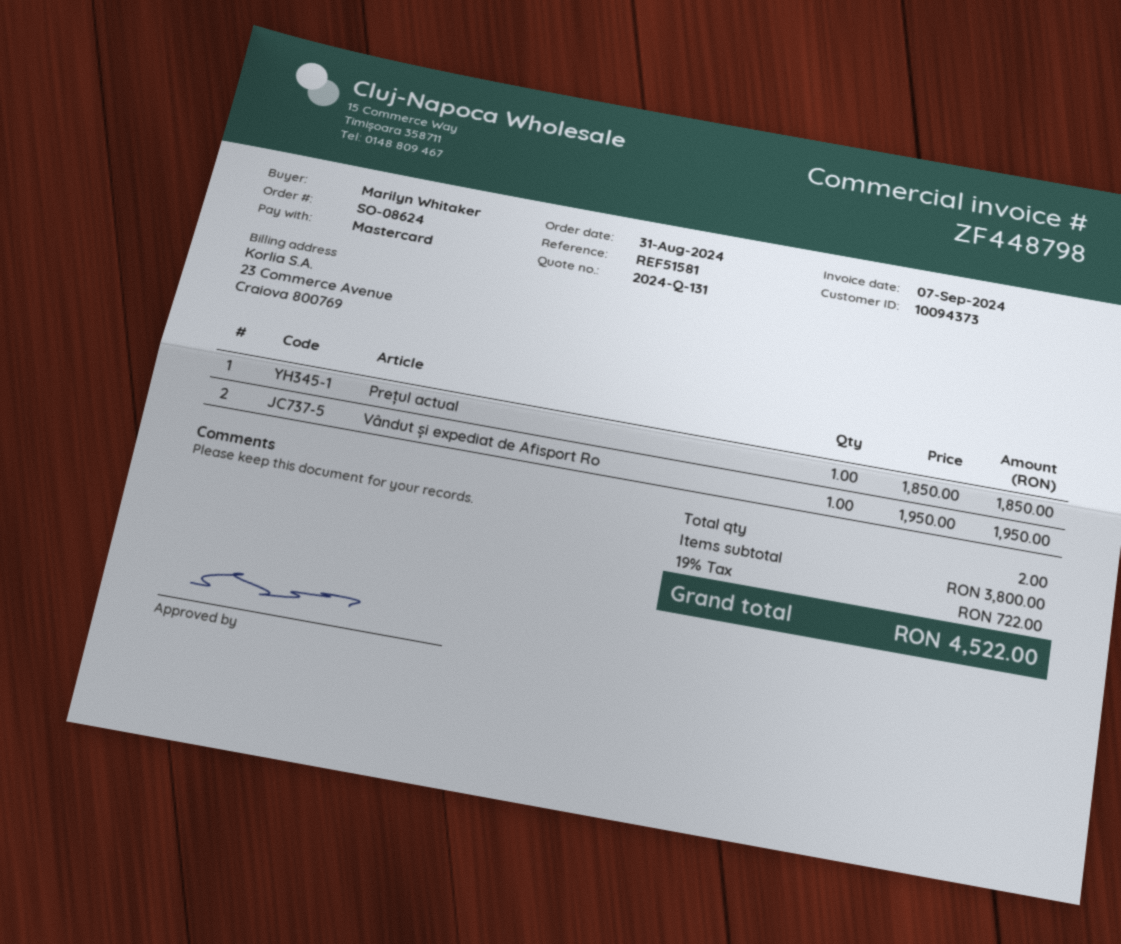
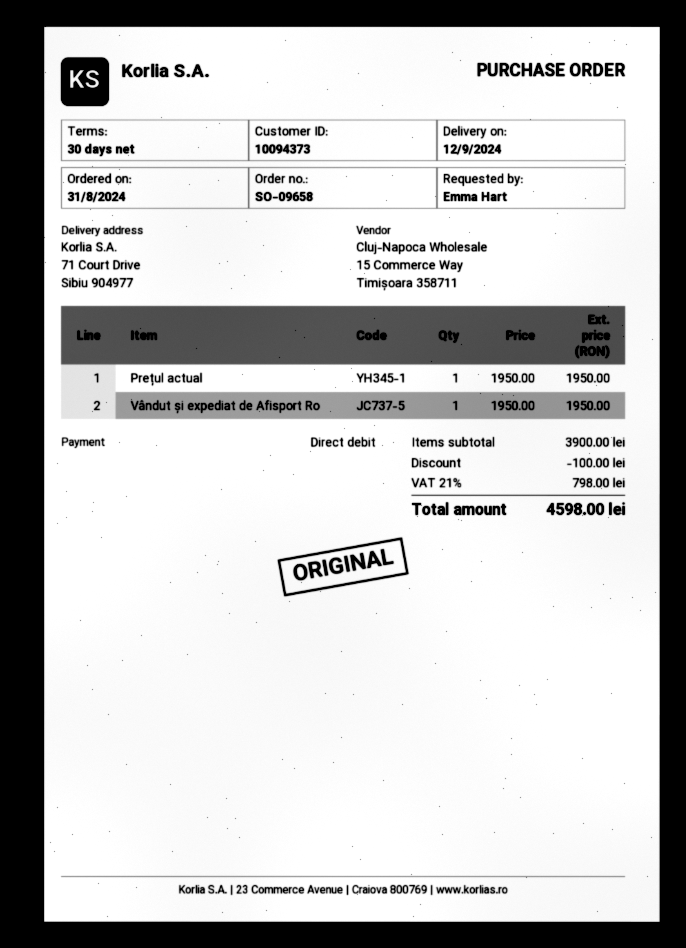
order number: SO-08624 -> SO-09658
ordered by: Marilyn Whitaker -> Emma Hart
payment method: Mastercard -> direct debit
Prețul actual: 1 x 1850.00 = 1850.00 -> 1 x 1950.00 = 1950.00
subtotal: 3800.00 -> 3900.00
discount: none -> 100.00
tax: 19% = 722.00 -> 21% = 798.00
total: 4522.00 -> 4598.00

